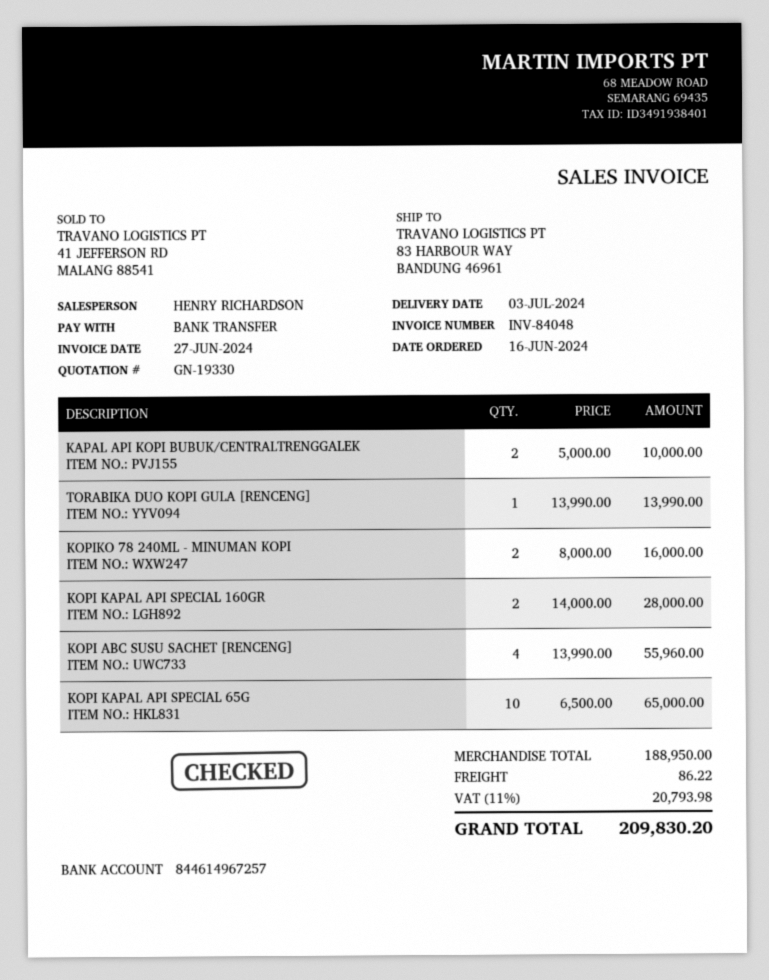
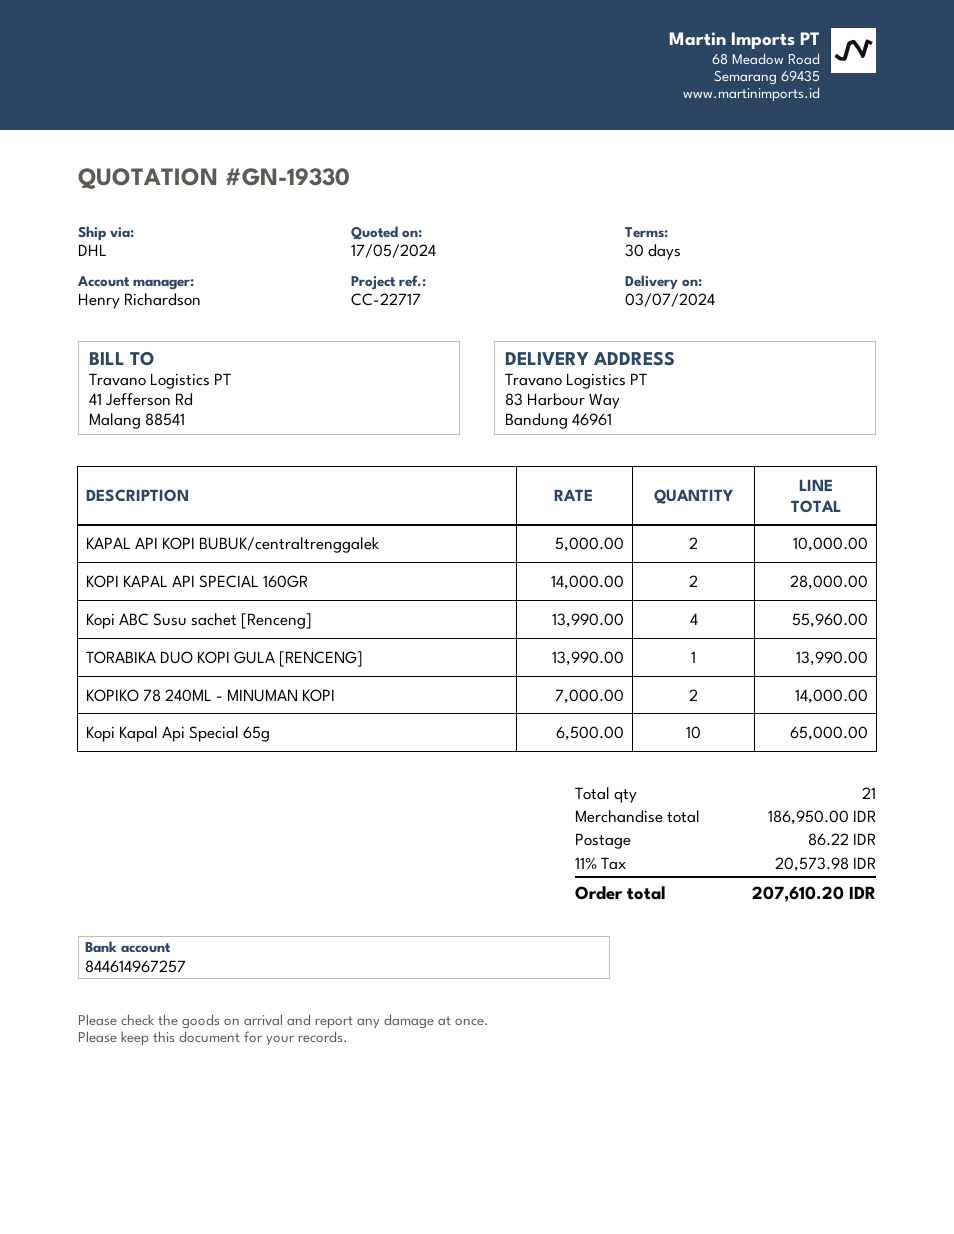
KOPIKO 78 240ML - MINUMAN KOPI: 2 x 8000.00 = 16000.00 -> 2 x 7000.00 = 14000.00
subtotal: 188950.00 -> 186950.00
tax: 11% = 20793.98 -> 11% = 20573.98
total: 209830.20 -> 207610.20

